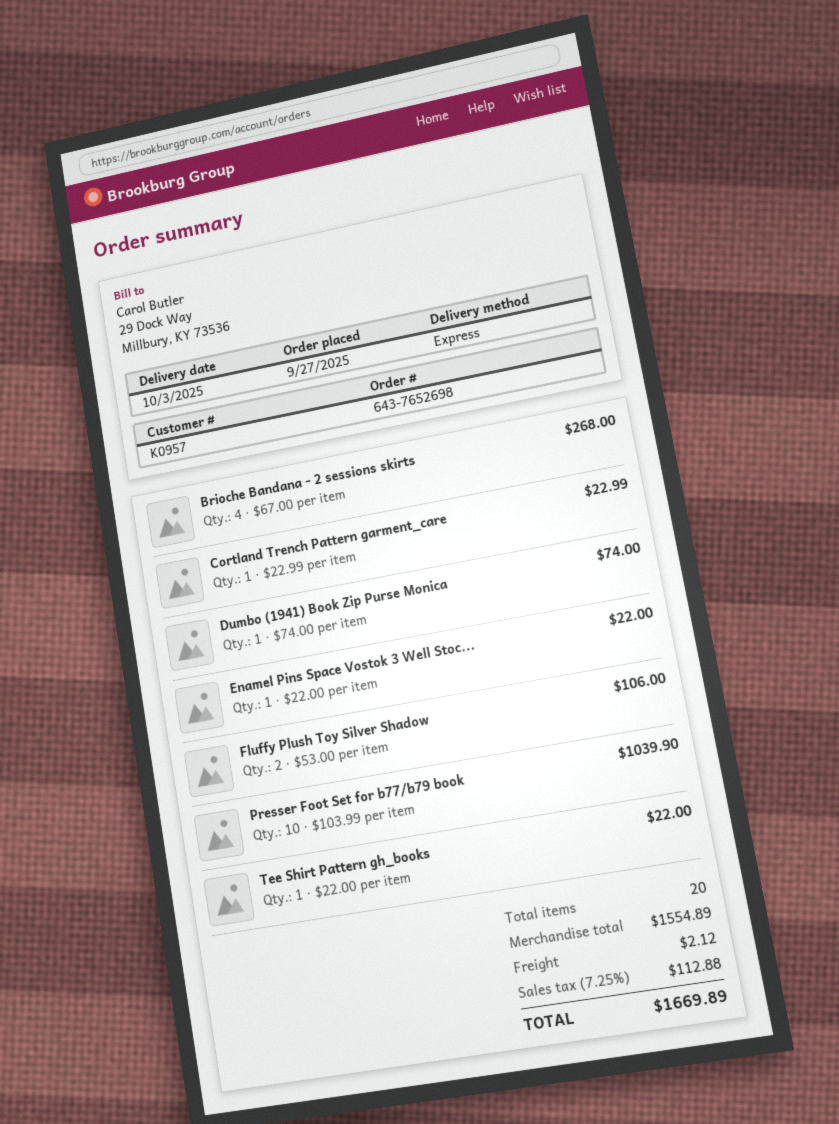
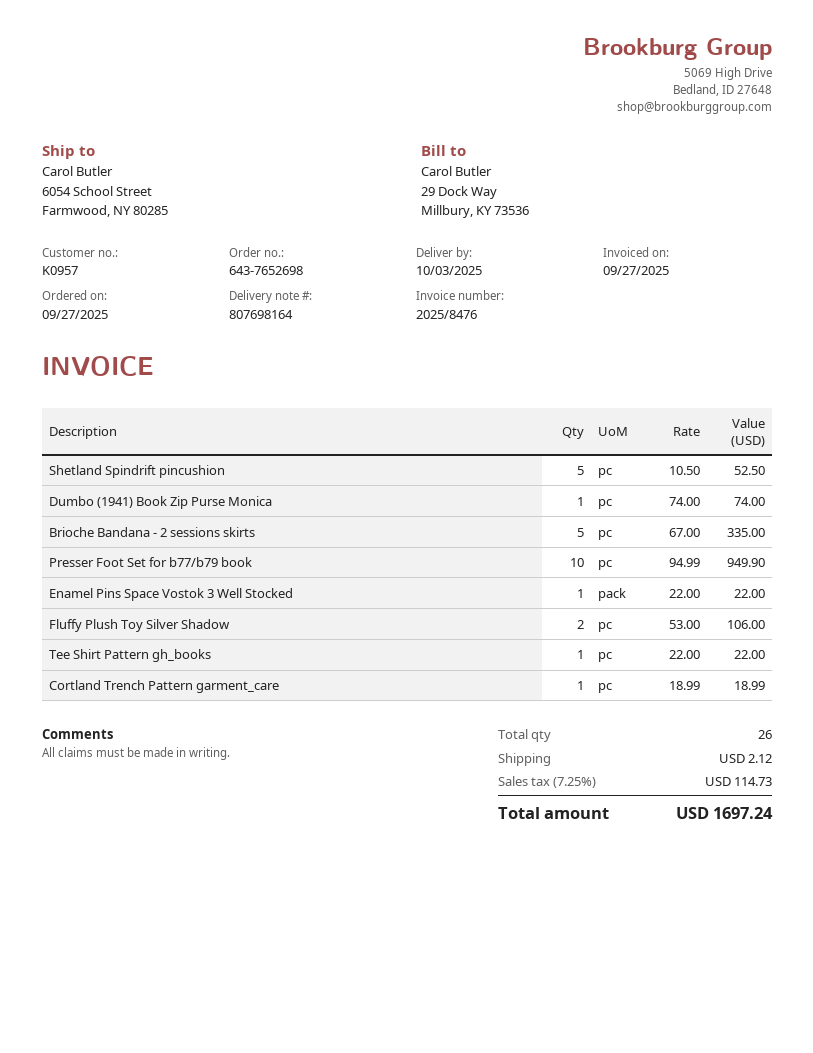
Brioche Bandana - 2 sessions skirts: 4 x 67.00 = 268.00 -> 5 x 67.00 = 335.00
Cortland Trench Pattern garment_care: 1 x 22.99 = 22.99 -> 1 x 18.99 = 18.99
Presser Foot Set for b77/b79 book: 10 x 103.99 = 1039.90 -> 10 x 94.99 = 949.90
Shetland Spindrift pincushion: none -> 5 x 10.50 = 52.50
total quantity: 20 -> 26
tax: 7.25% = 112.88 -> 7.25% = 114.73
total: 1669.89 -> 1697.24

